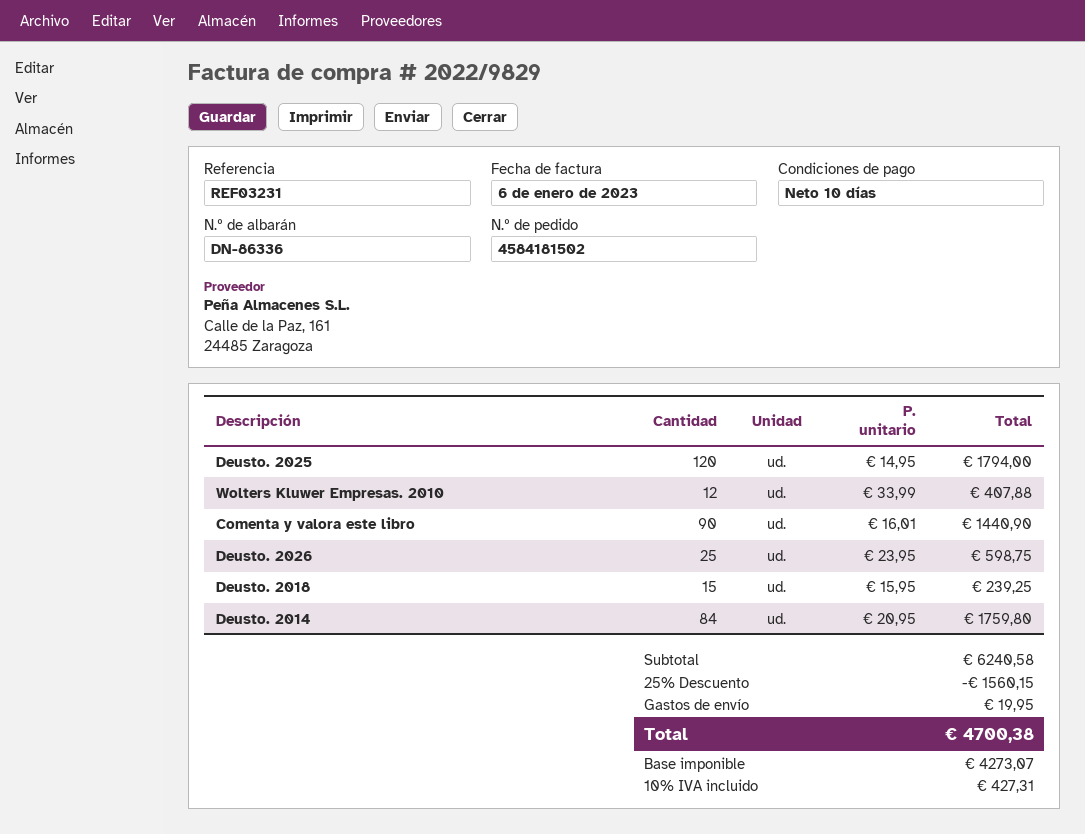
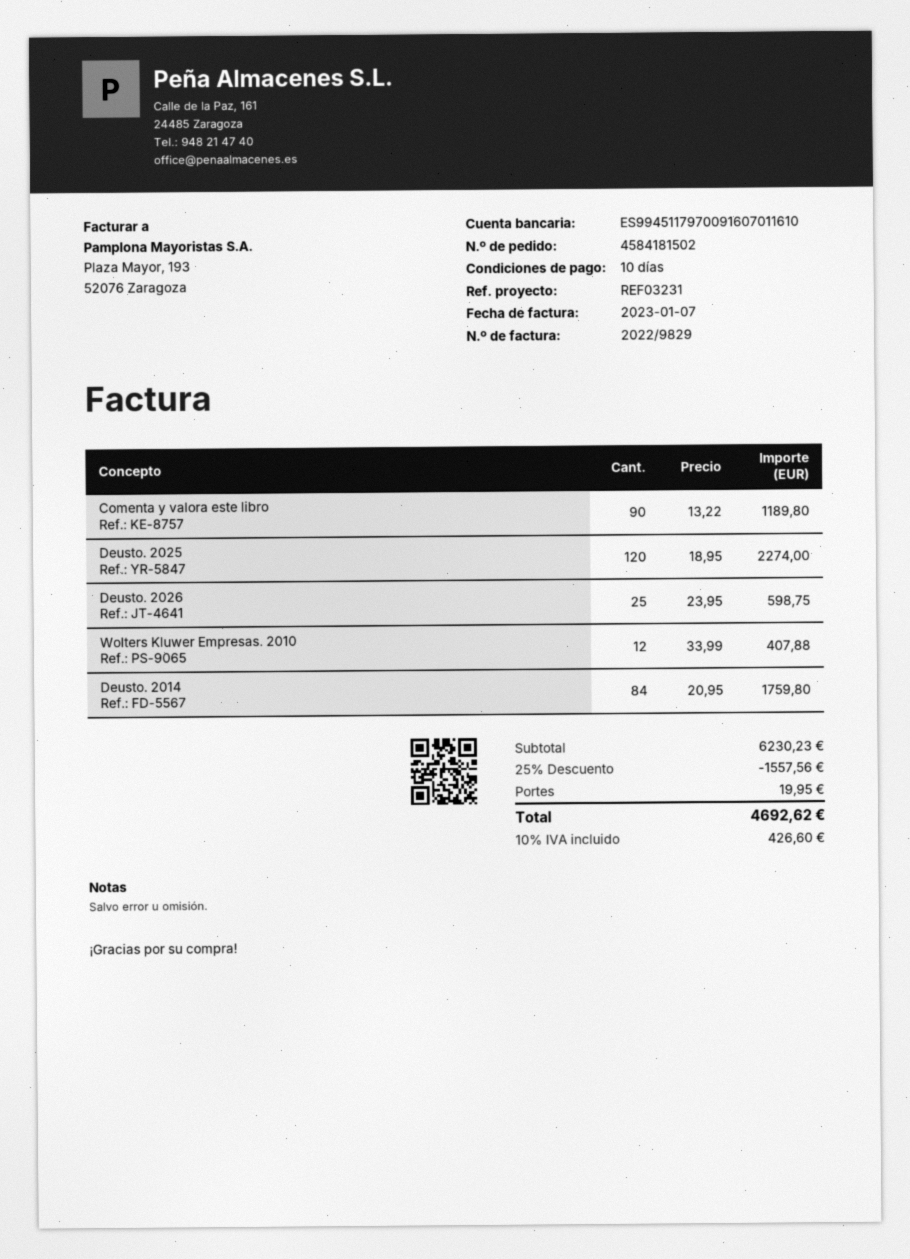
invoice date: 2023-01-06 -> 2023-01-07
Deusto. 2025: 120 x 14.95 = 1794.00 -> 120 x 18.95 = 2274.00
Comenta y valora este libro: 90 x 16.01 = 1440.90 -> 90 x 13.22 = 1189.80
Deusto. 2018: 15 x 15.95 = 239.25 -> none
subtotal: 6240.58 -> 6230.23
discount: 25% = 1560.15 -> 25% = 1557.56
tax: 10% = 427.31 -> 10% = 426.60
total: 4700.38 -> 4692.62

